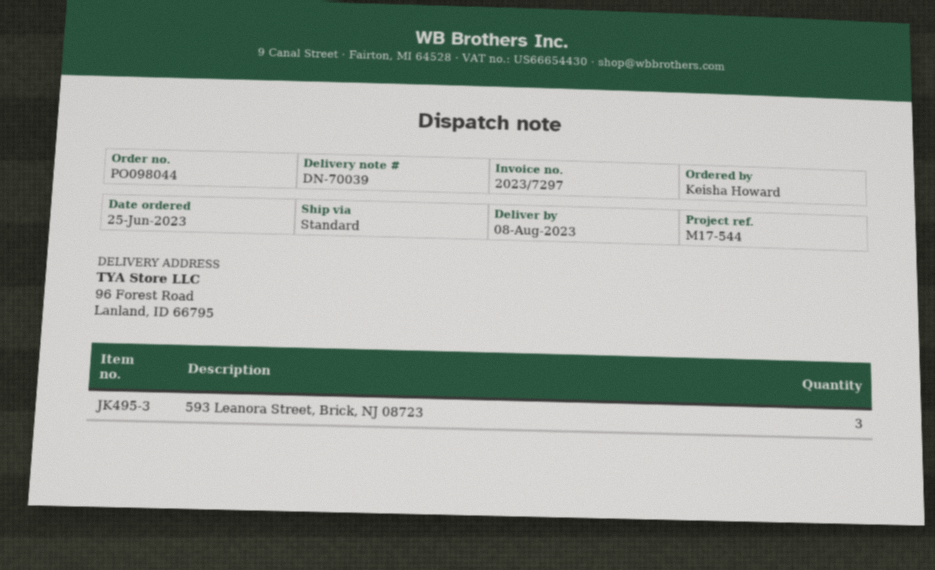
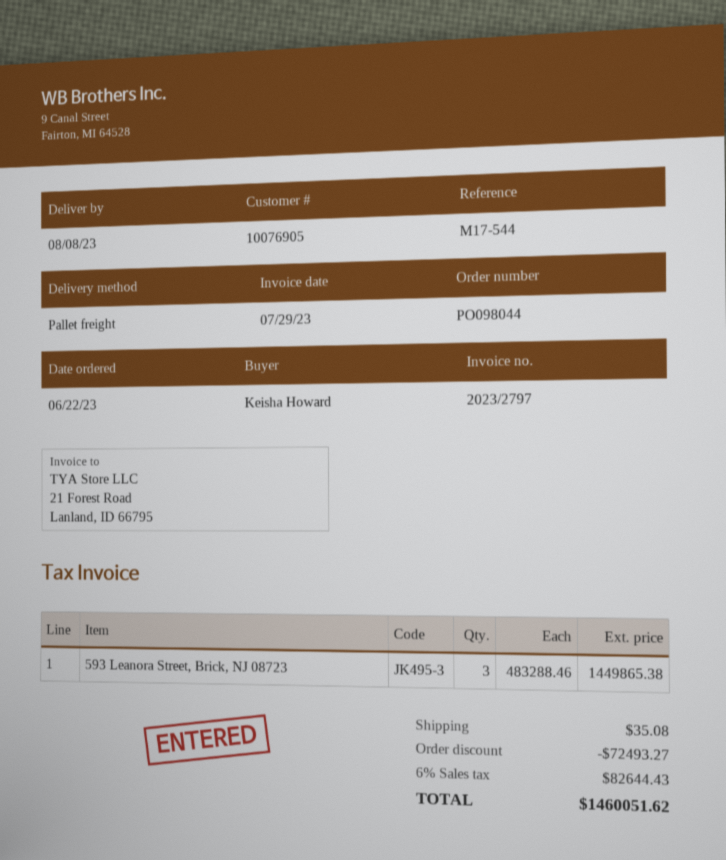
order date: 2023-06-25 -> 2023-06-22
invoice number: 2023/7297 -> 2023/2797
shipping method: standard -> pallet freight

